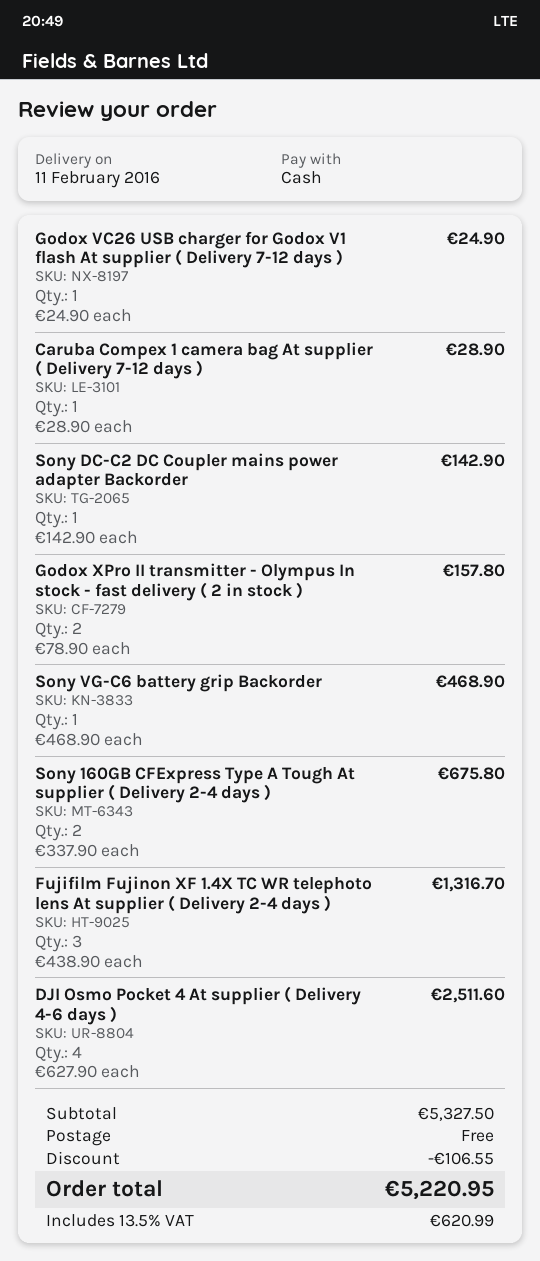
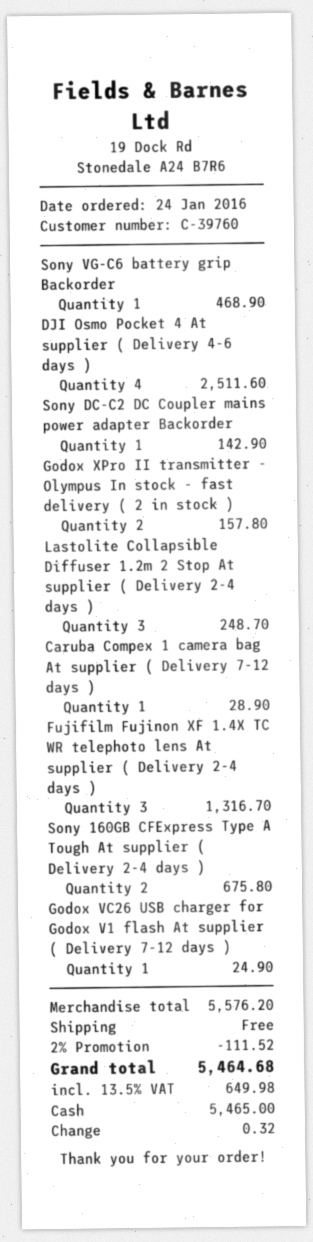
Lastolite Collapsible Diffuser 1.2m 2 Stop At supplier ( Delivery 2-4 days ): none -> 3 for 248.70
subtotal: 5327.50 -> 5576.20
discount: 106.55 -> 111.52
tax: 13.5% = 620.99 -> 13.5% = 649.98
total: 5220.95 -> 5464.68

